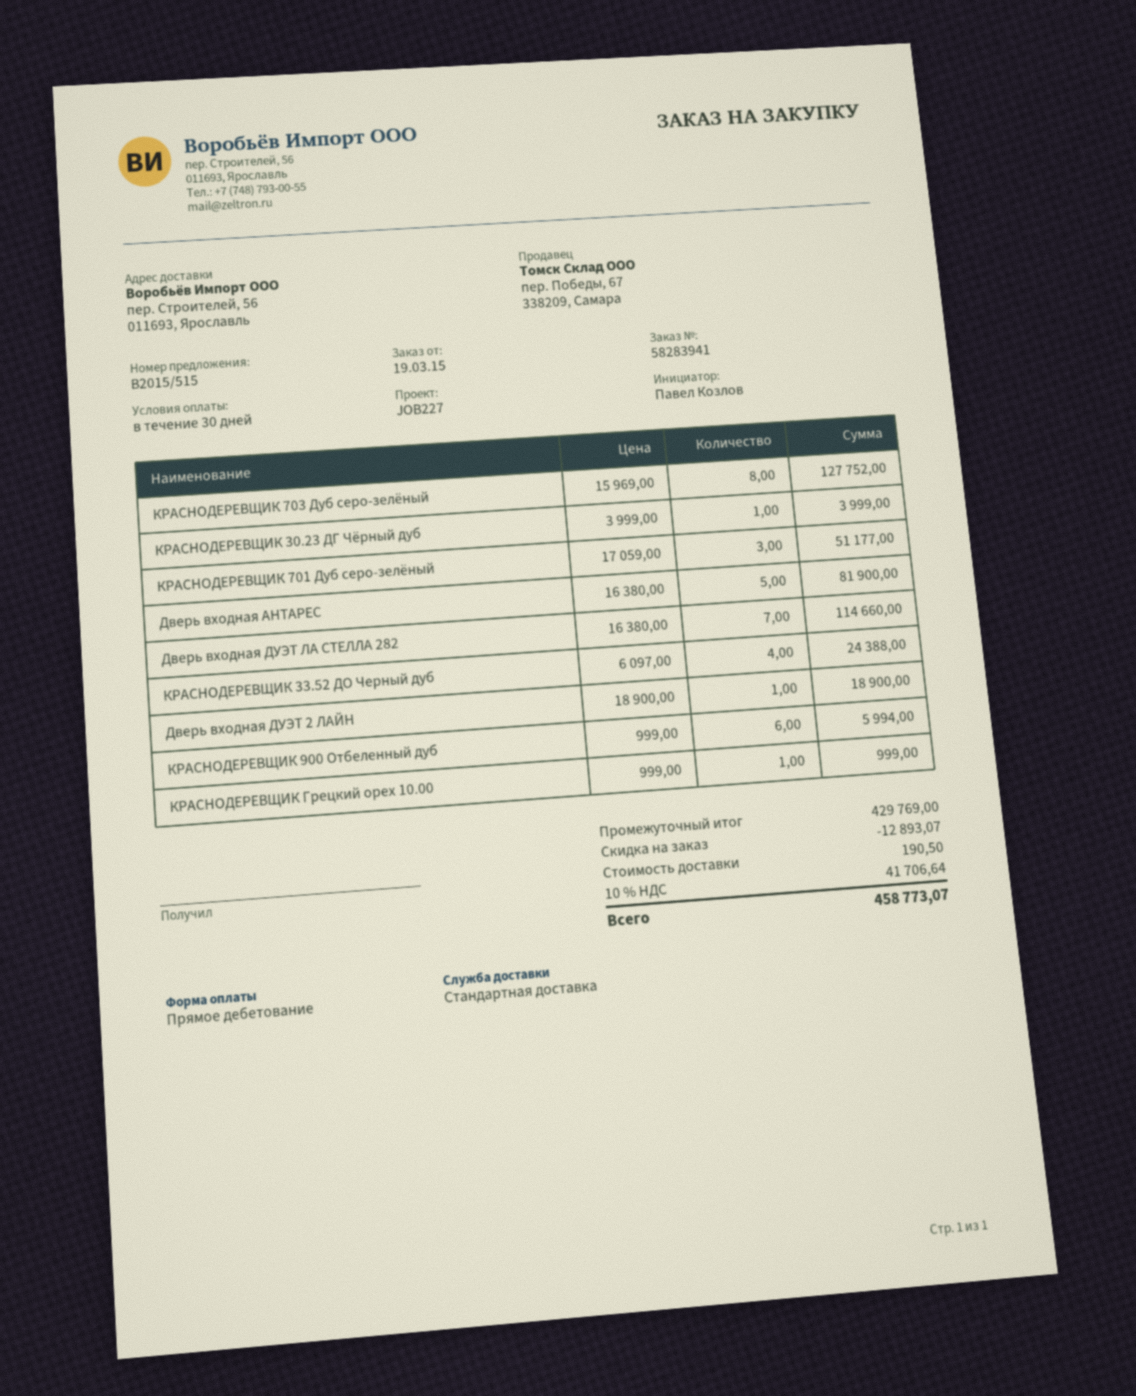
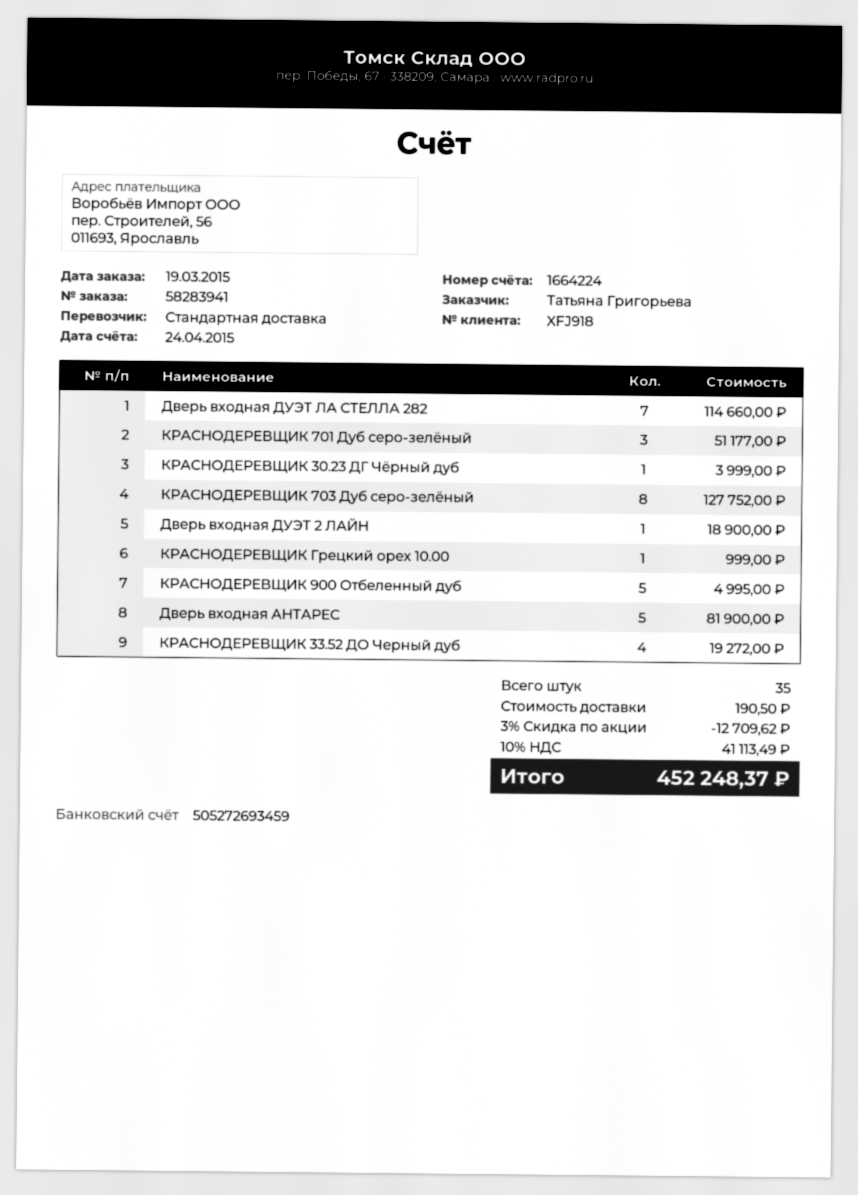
ordered by: Павел Козлов -> Татьяна Григорьева
КРАСНОДЕРЕВЩИК 33.52 ДО Черный дуб: 4 for 24388.00 -> 4 for 19272.00
КРАСНОДЕРЕВЩИК 900 Отбеленный дуб: 6 for 5994.00 -> 5 for 4995.00
discount: 12893.07 -> 12709.62
tax: 10% = 41706.64 -> 10% = 41113.49
total: 458773.07 -> 452248.37

